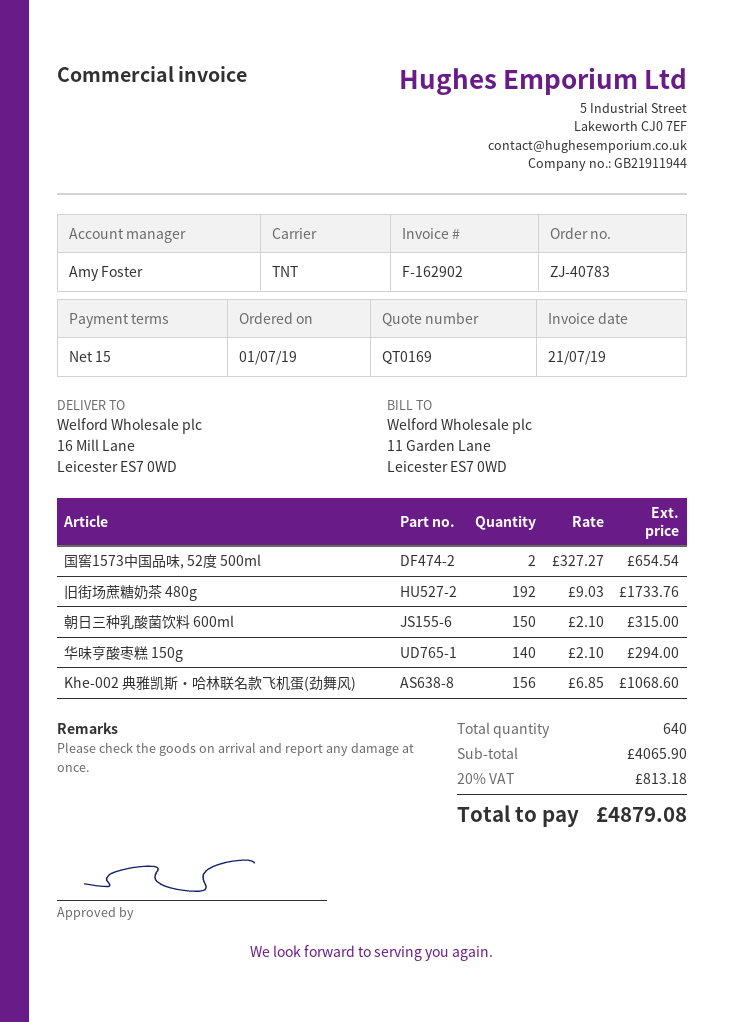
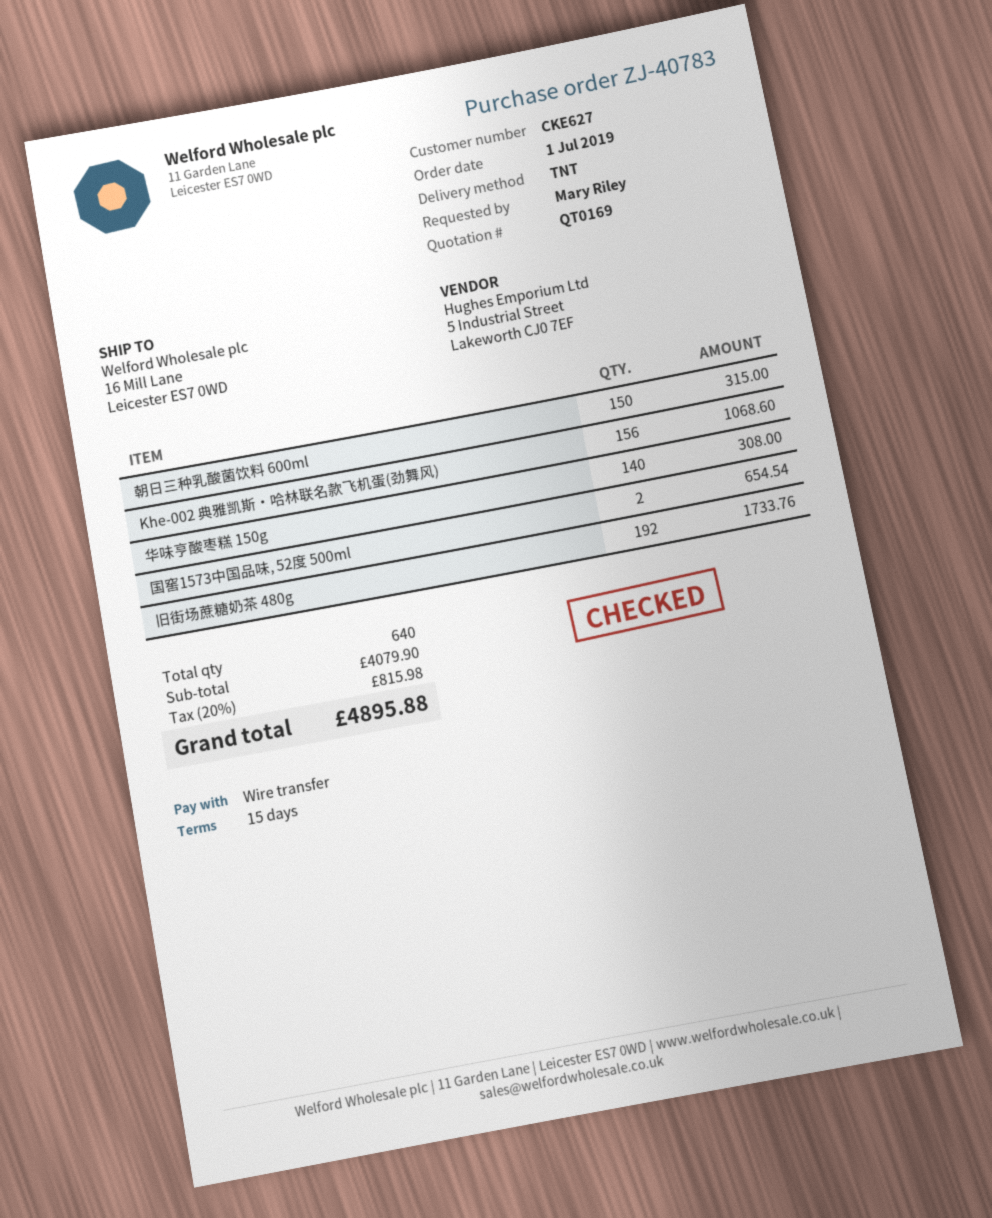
华味亨酸枣糕 150g: 140 for 294.00 -> 140 for 308.00
subtotal: 4065.90 -> 4079.90
tax: 20% = 813.18 -> 20% = 815.98
total: 4879.08 -> 4895.88

